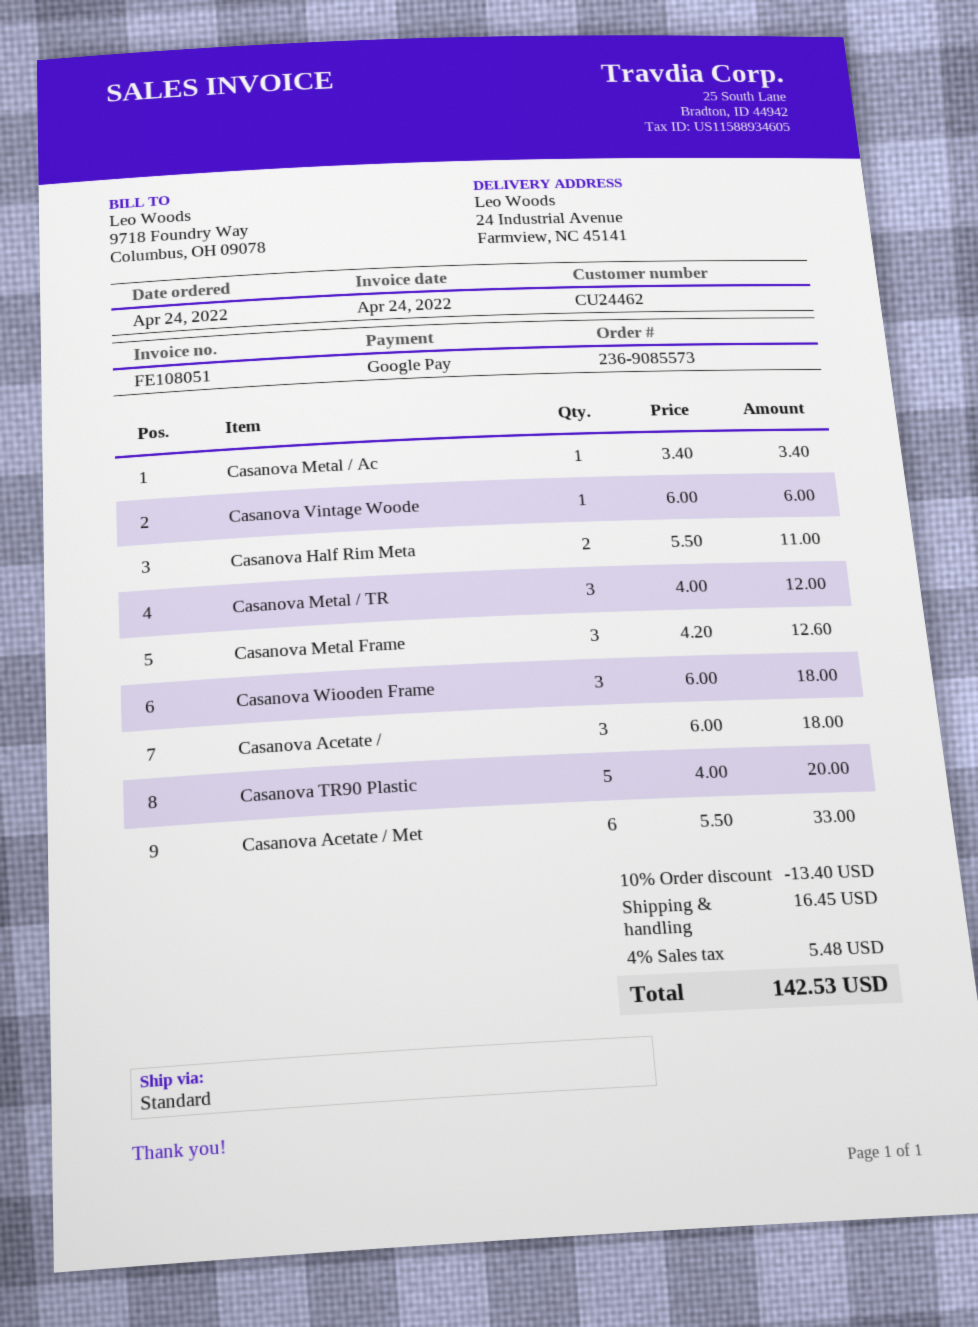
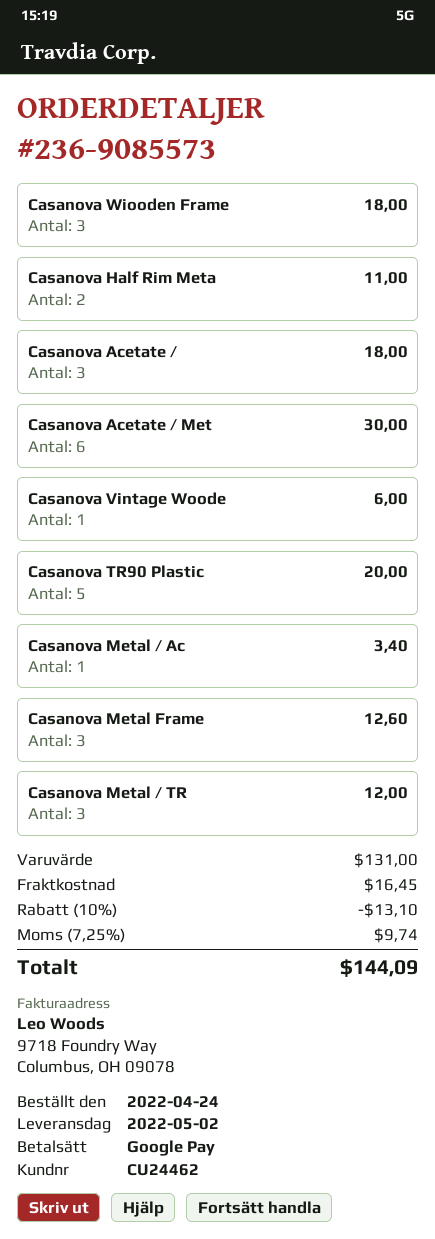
Casanova Acetate / Met: 6 for 33.00 -> 6 for 30.00
discount: 10% = 13.40 -> 10% = 13.10
tax: 4% = 5.48 -> 7.25% = 9.74
total: 142.53 -> 144.09

